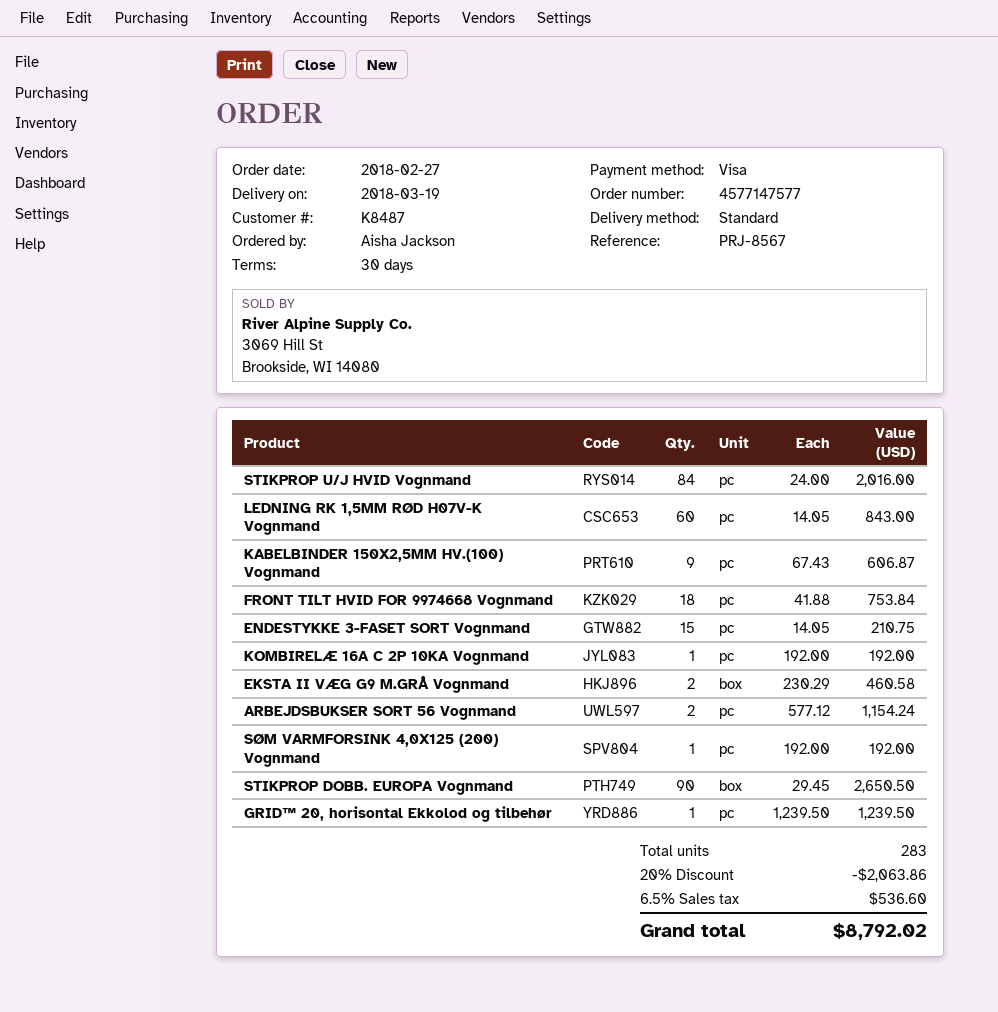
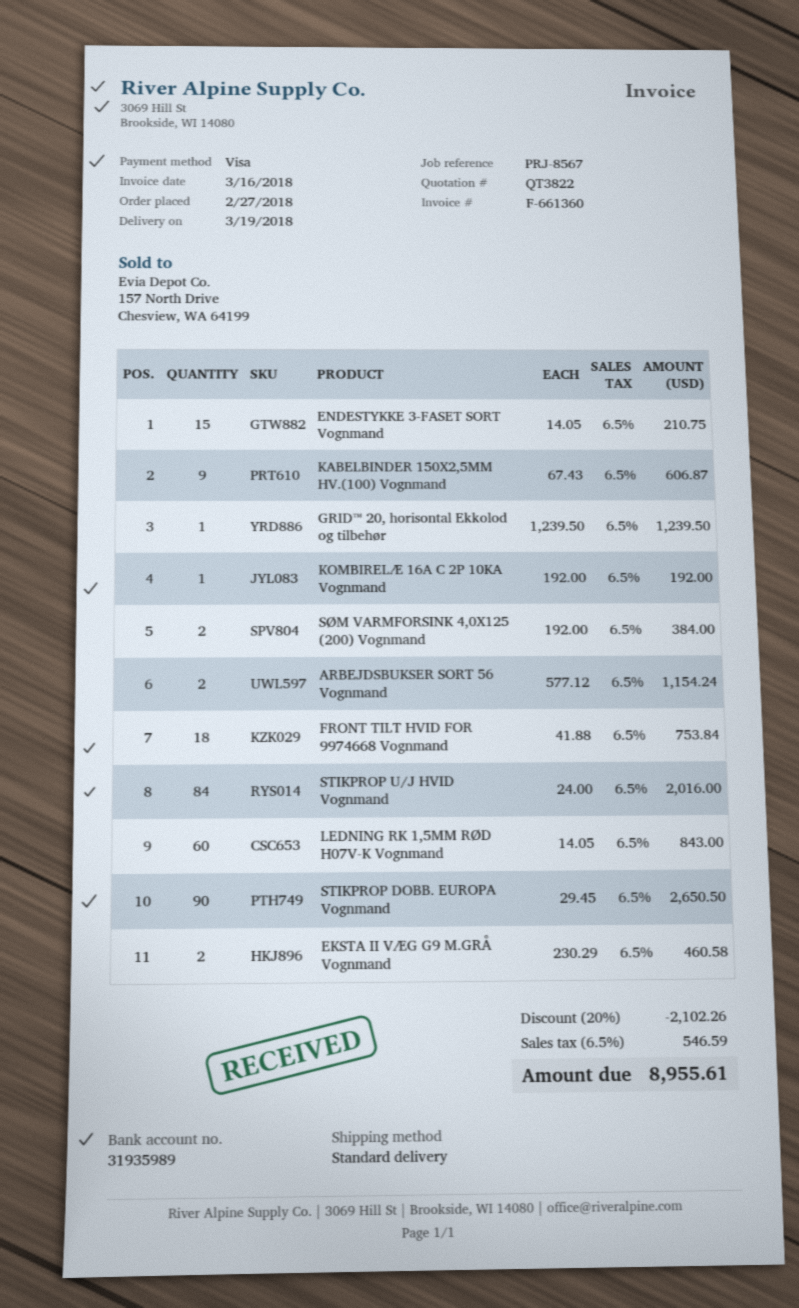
SØM VARMFORSINK 4,0X125 (200) Vognmand: 1 x 192.00 = 192.00 -> 2 x 192.00 = 384.00
discount: 20% = 2063.86 -> 20% = 2102.26
tax: 6.5% = 536.60 -> 6.5% = 546.59
total: 8792.02 -> 8955.61

